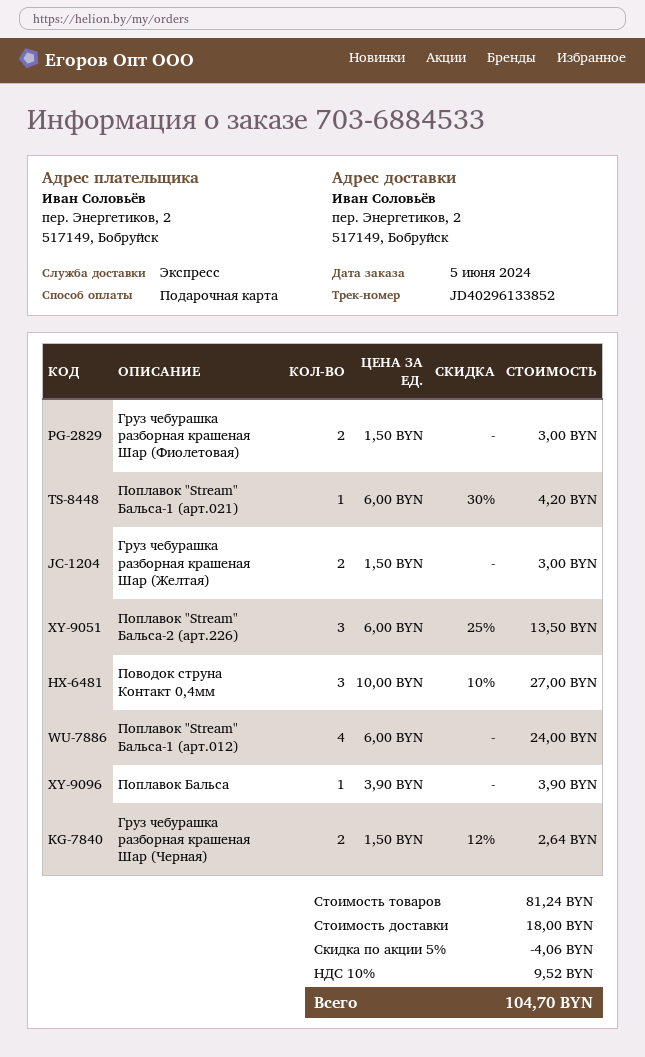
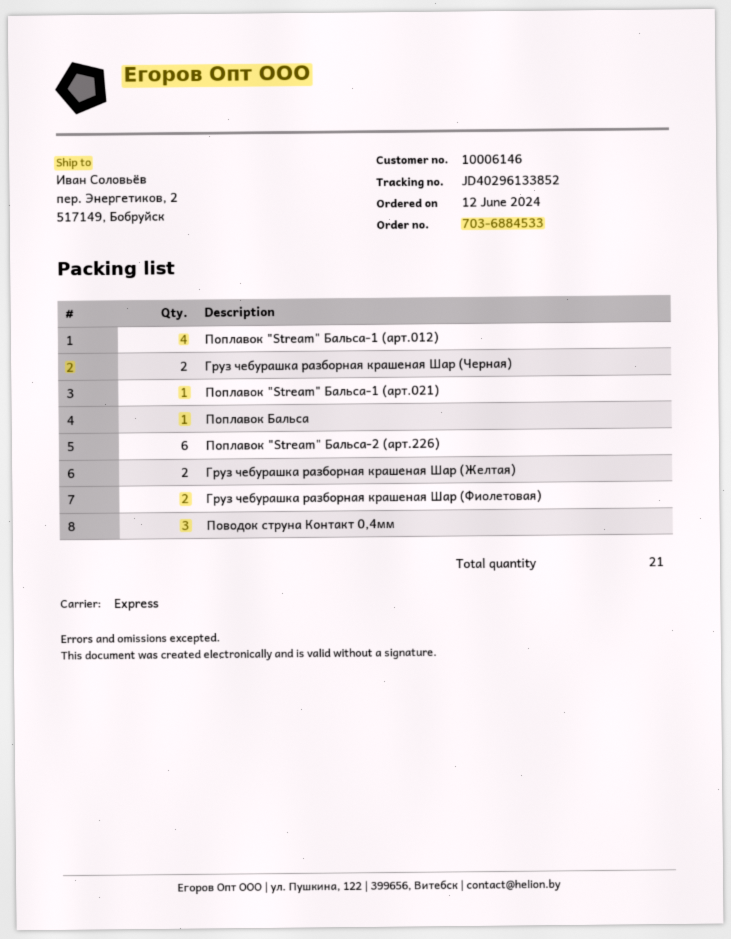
order date: 2024-06-05 -> 2024-06-12
Поплавок "Stream" Бальса-2 (арт.226): 3 -> 6

